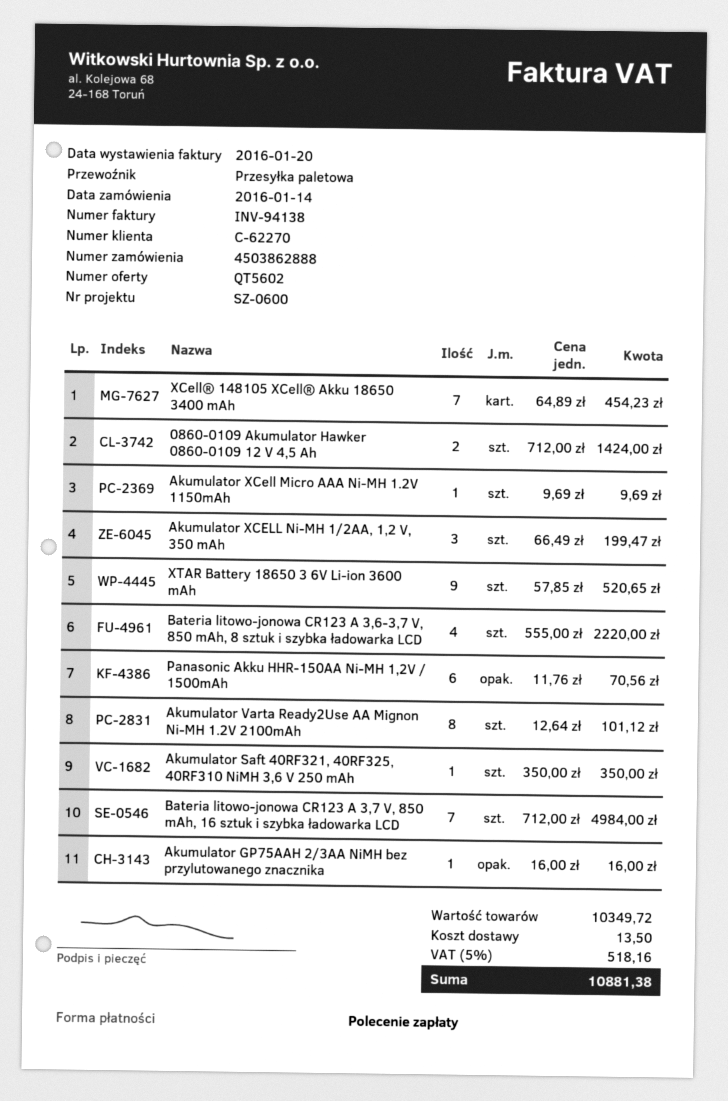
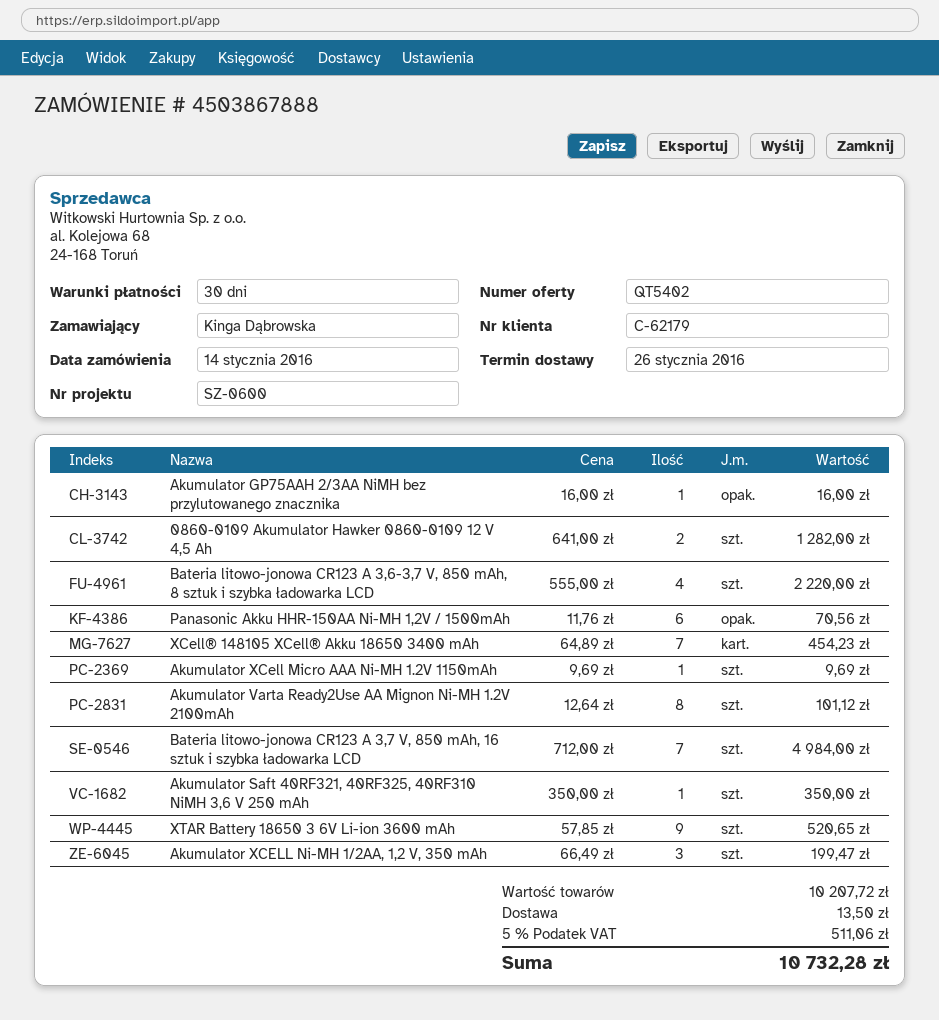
quote number: QT5602 -> QT5402
order number: 4503862888 -> 4503867888
customer number: C-62270 -> C-62179
0860-0109 Akumulator Hawker 0860-0109 12 V 4,5 Ah: 2 x 712.00 = 1424.00 -> 2 x 641.00 = 1282.00
subtotal: 10349.72 -> 10207.72
tax: 5% = 518.16 -> 5% = 511.06
total: 10881.38 -> 10732.28

